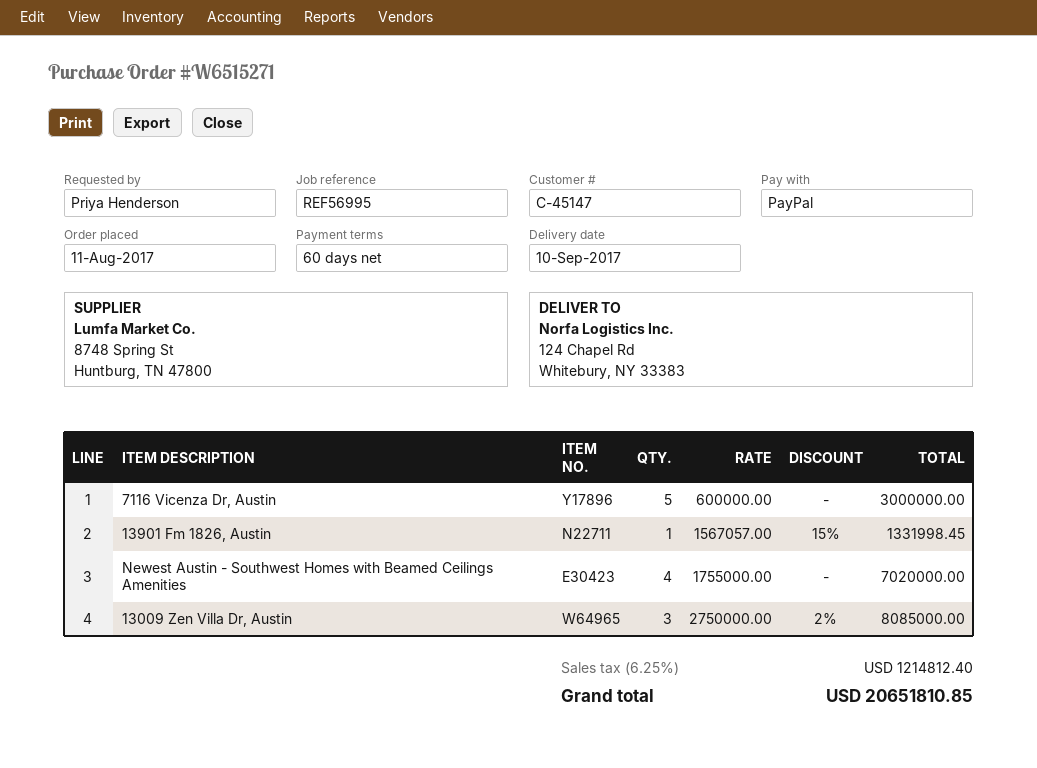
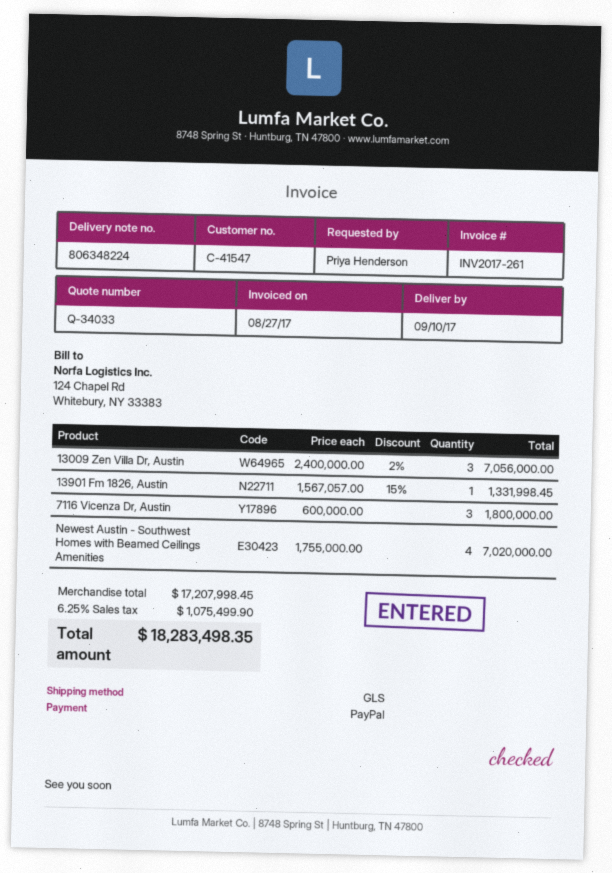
customer number: C-45147 -> C-41547
7116 Vicenza Dr, Austin: 5 x 600000.00 = 3000000.00 -> 3 x 600000.00 = 1800000.00
13009 Zen Villa Dr, Austin: 3 x 2750000.00 - 2% = 8085000.00 -> 3 x 2400000.00 - 2% = 7056000.00
tax: 6.25% = 1214812.40 -> 6.25% = 1075499.90
total: 20651810.85 -> 18283498.35

